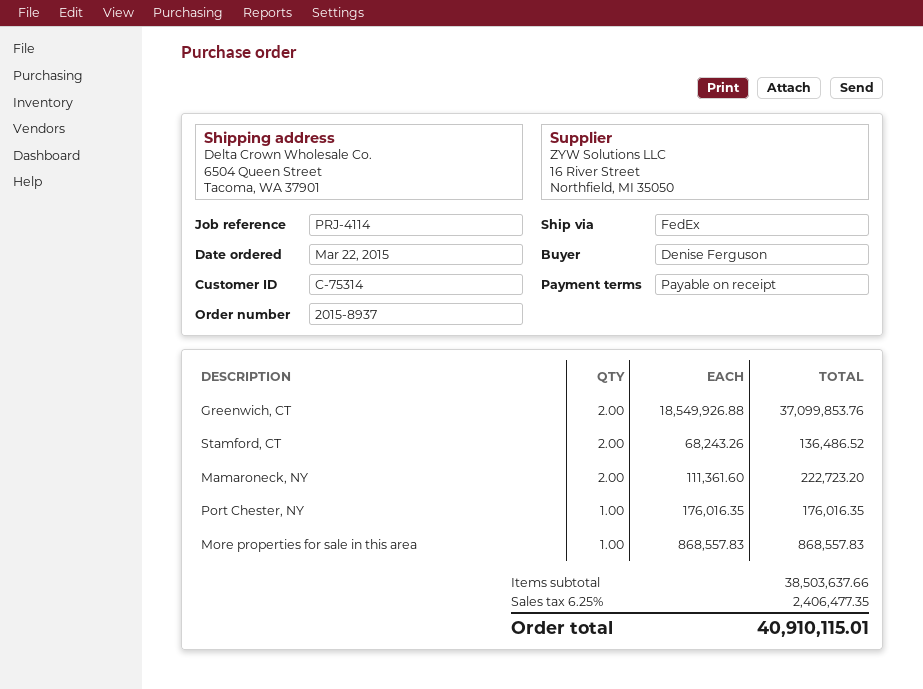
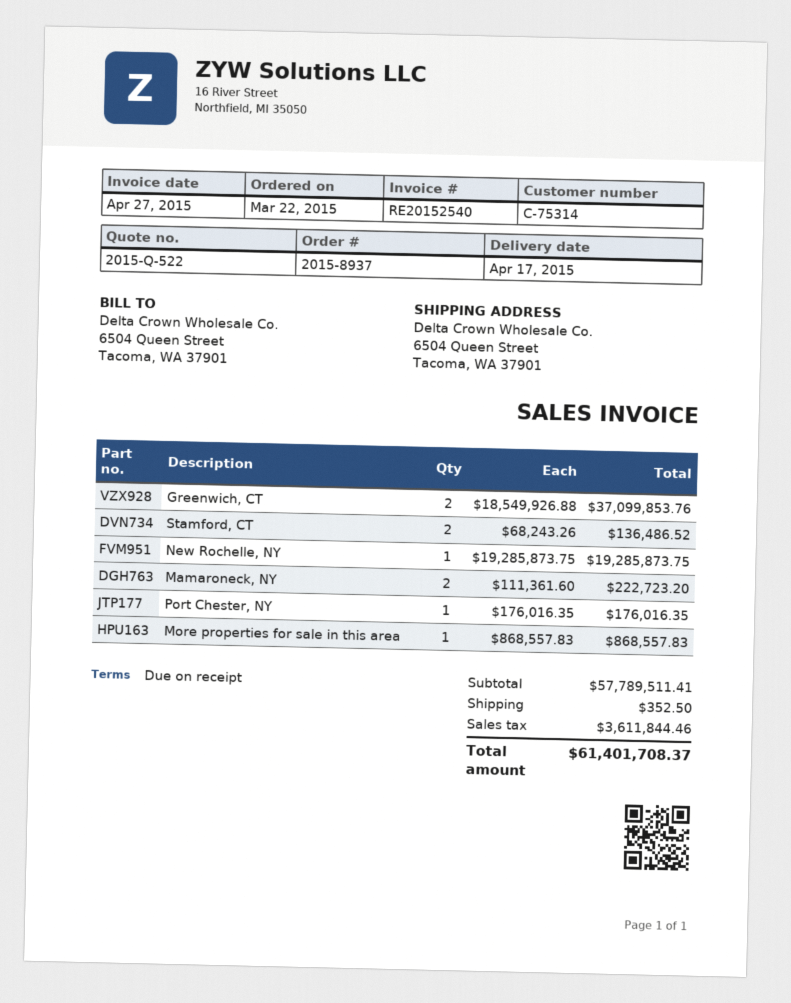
New Rochelle, NY: none -> 1 x 19285873.75 = 19285873.75
subtotal: 38503637.66 -> 57789511.41
shipping: none -> 352.50
tax: 2406477.35 -> 3611844.46
total: 40910115.01 -> 61401708.37

